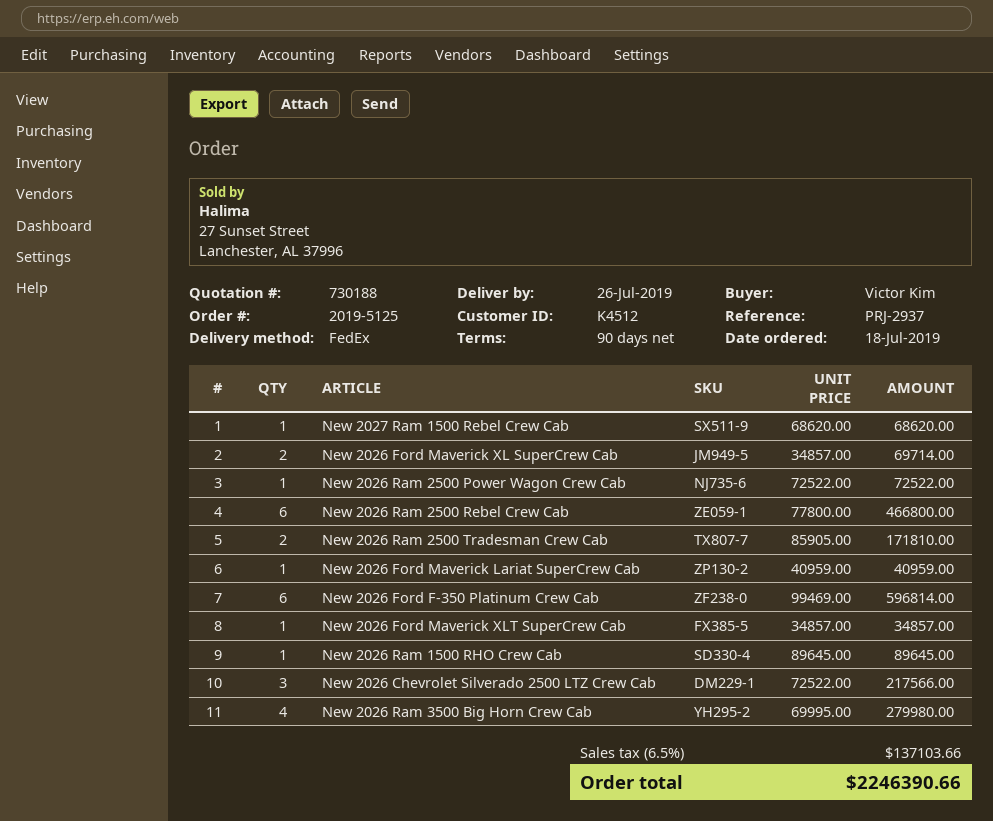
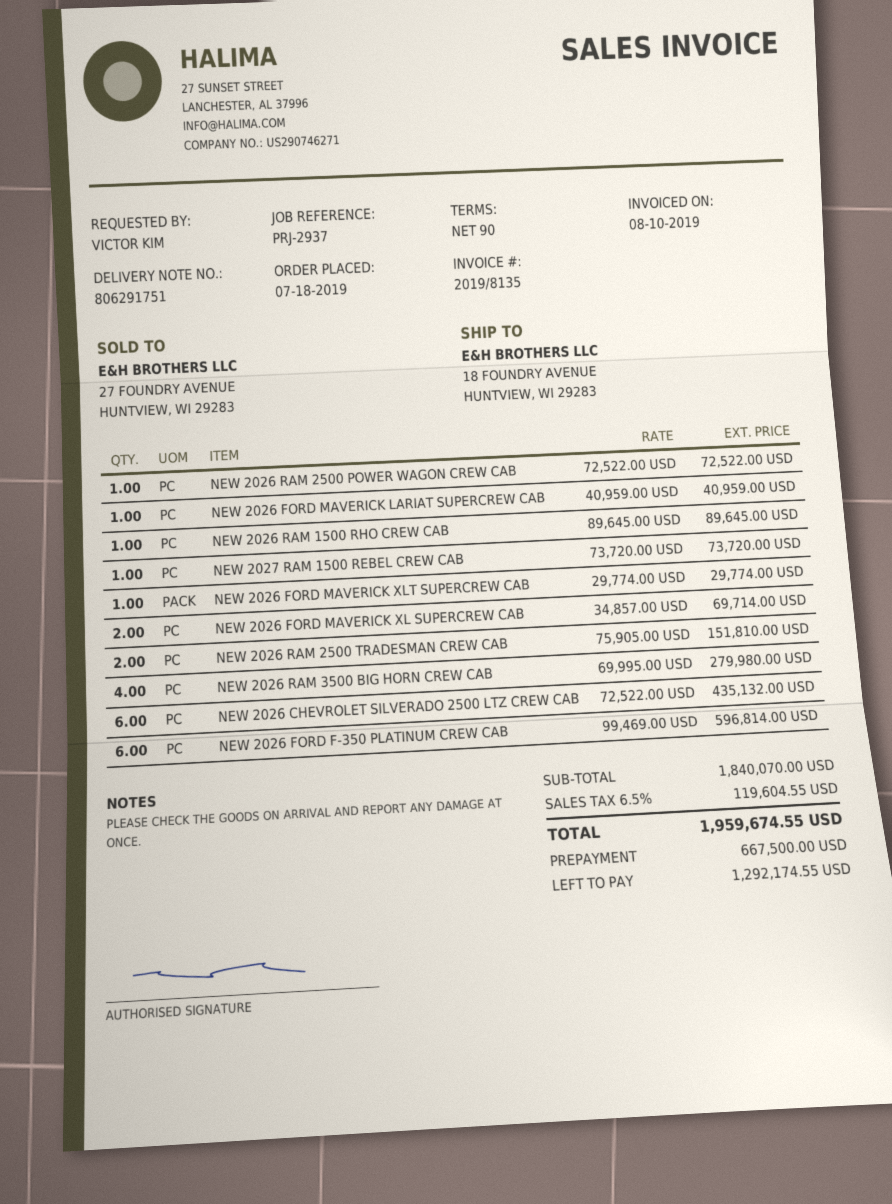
New 2027 Ram 1500 Rebel Crew Cab: 1 x 68620.00 = 68620.00 -> 1 x 73720.00 = 73720.00
New 2026 Ram 2500 Rebel Crew Cab: 6 x 77800.00 = 466800.00 -> none
New 2026 Ram 2500 Tradesman Crew Cab: 2 x 85905.00 = 171810.00 -> 2 x 75905.00 = 151810.00
New 2026 Ford Maverick XLT SuperCrew Cab: 1 x 34857.00 = 34857.00 -> 1 x 29774.00 = 29774.00
New 2026 Chevrolet Silverado 2500 LTZ Crew Cab: 3 x 72522.00 = 217566.00 -> 6 x 72522.00 = 435132.00
tax: 6.5% = 137103.66 -> 6.5% = 119604.55
total: 2246390.66 -> 1959674.55

